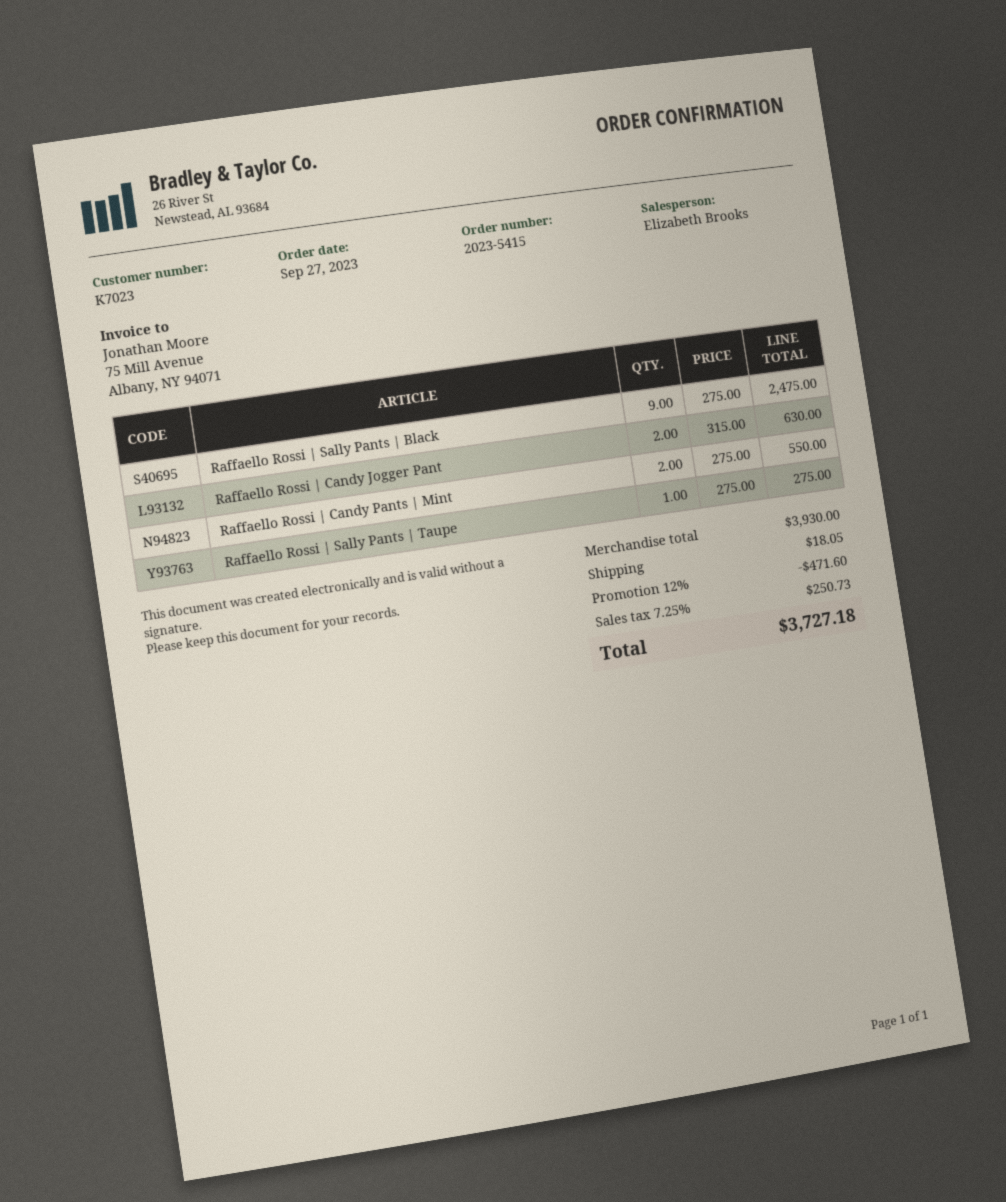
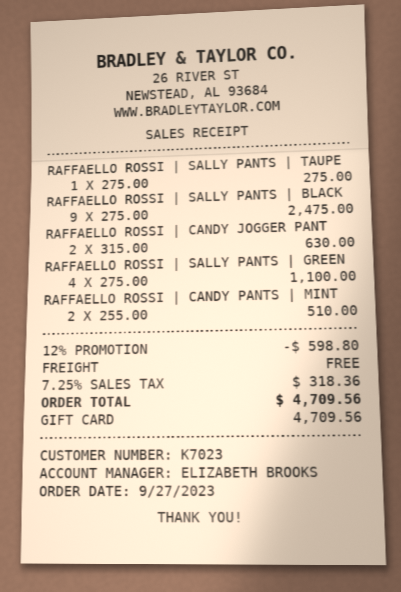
Raffaello Rossi | Candy Pants | Mint: 2 x 275.00 = 550.00 -> 2 x 255.00 = 510.00
RAFFAELLO ROSSI | SALLY PANTS | GREEN: none -> 4 x 275.00 = 1100.00
discount: 12% = 471.60 -> 12% = 598.80
shipping: 18.05 -> 0.00
tax: 7.25% = 250.73 -> 7.25% = 318.36
total: 3727.18 -> 4709.56

